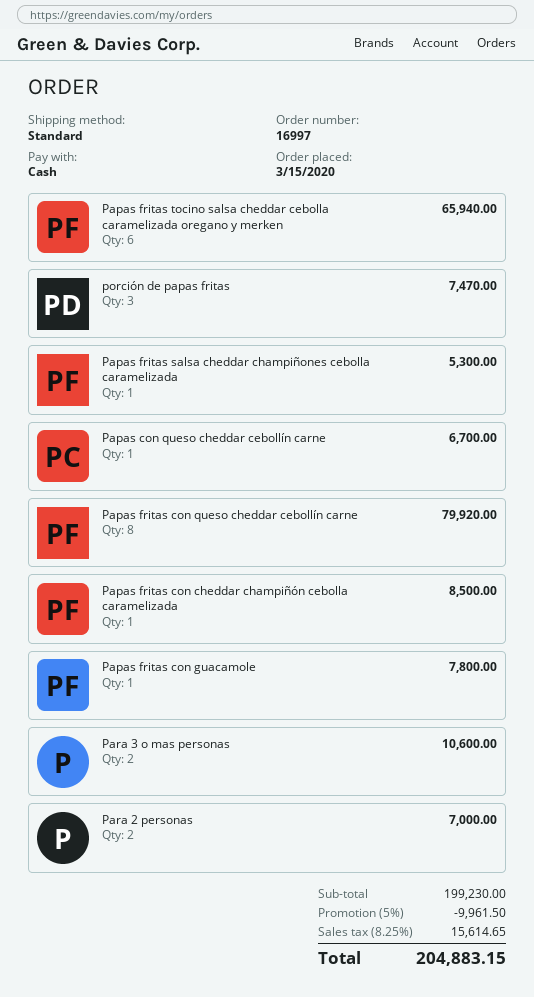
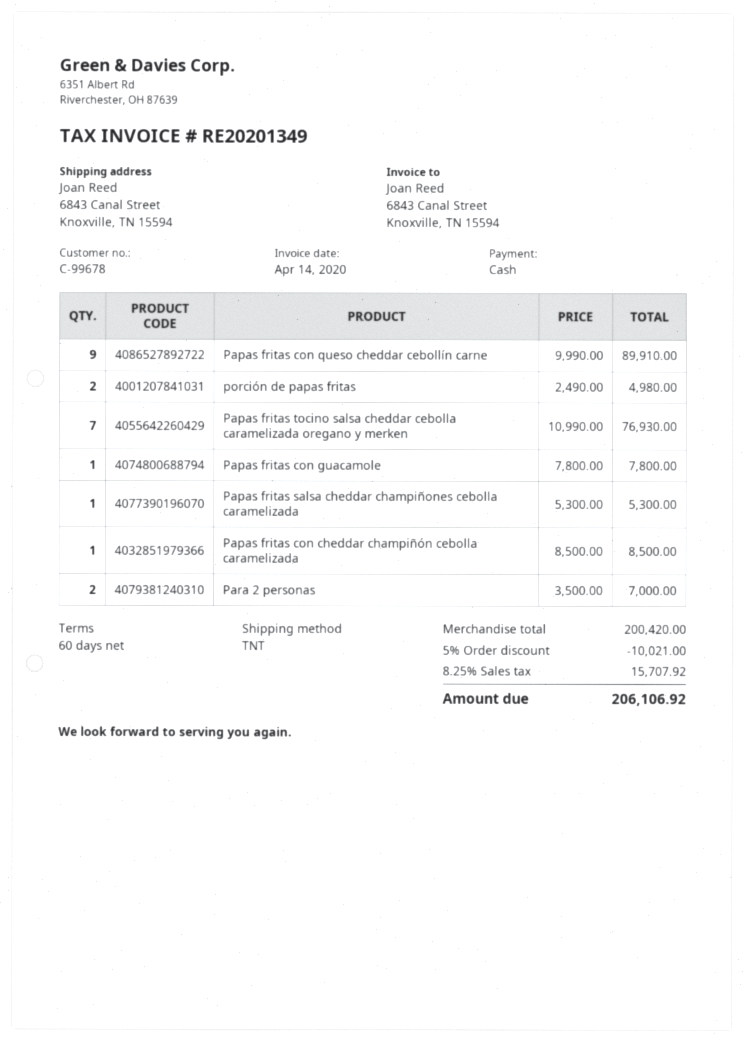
shipping method: standard -> TNT
Papas fritas tocino salsa cheddar cebolla caramelizada oregano y merken: 6 for 65940.00 -> 7 for 76930.00
porción de papas fritas: 3 for 7470.00 -> 2 for 4980.00
Papas con queso cheddar cebollín carne: 1 for 6700.00 -> none
Papas fritas con queso cheddar cebollín carne: 8 for 79920.00 -> 9 for 89910.00
Para 3 o mas personas: 2 for 10600.00 -> none
subtotal: 199230.00 -> 200420.00
discount: 5% = 9961.50 -> 5% = 10021.00
tax: 8.25% = 15614.65 -> 8.25% = 15707.92
total: 204883.15 -> 206106.92

